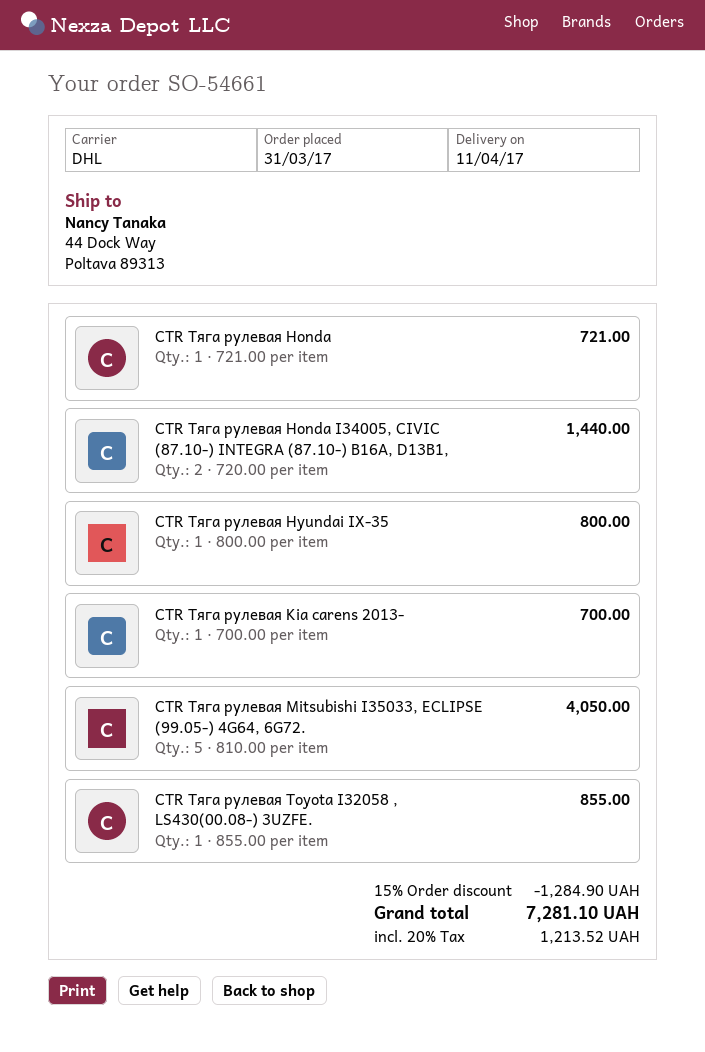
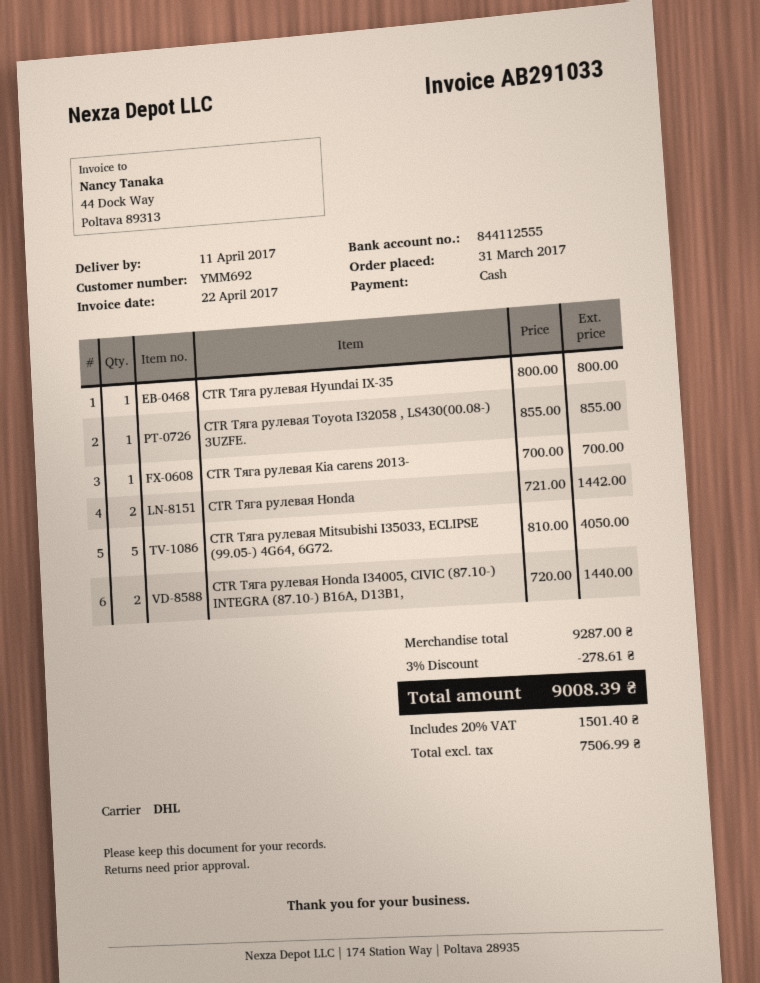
CTR Тяга рулевая Honda: 1 x 721.00 = 721.00 -> 2 x 721.00 = 1442.00
discount: 15% = 1284.90 -> 3% = 278.61
tax: 20% = 1213.52 -> 20% = 1501.40
total: 7281.10 -> 9008.39

